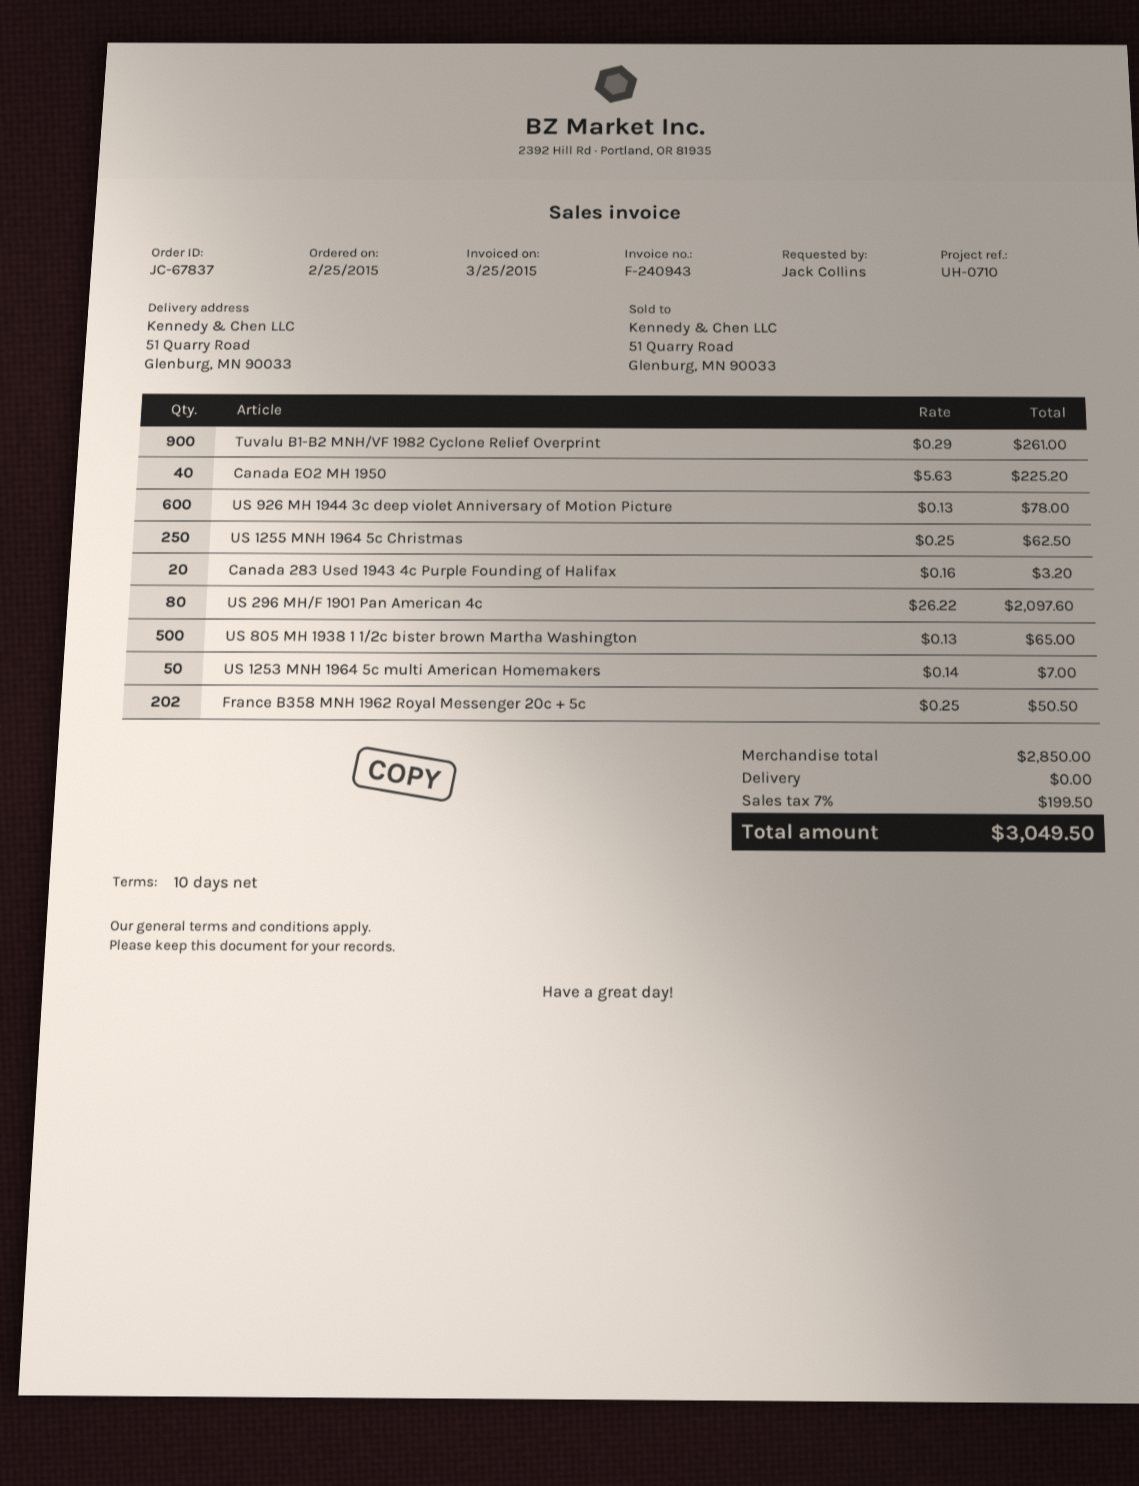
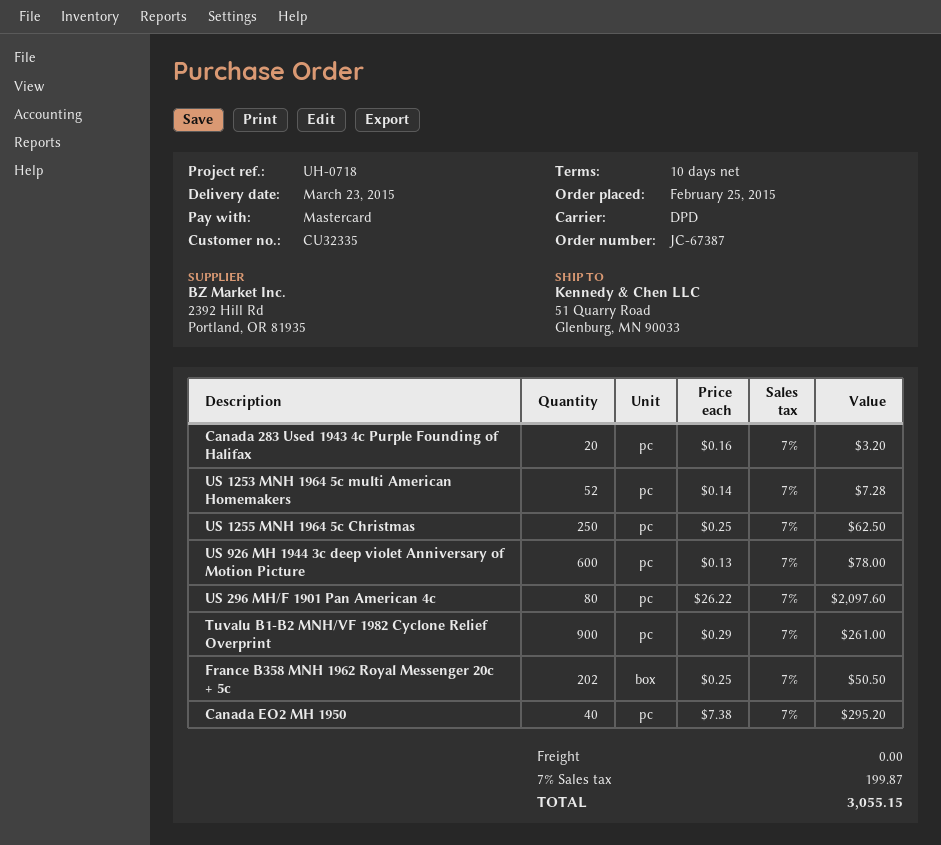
order number: JC-67837 -> JC-67387
reference: UH-0710 -> UH-0718
Canada EO2 MH 1950: 40 x 5.63 = 225.20 -> 40 x 7.38 = 295.20
US 805 MH 1938 1 1/2c bister brown Martha Washington: 500 x 0.13 = 65.00 -> none
US 1253 MNH 1964 5c multi American Homemakers: 50 x 0.14 = 7.00 -> 52 x 0.14 = 7.28
tax: 7% = 199.50 -> 7% = 199.87
total: 3049.50 -> 3055.15

